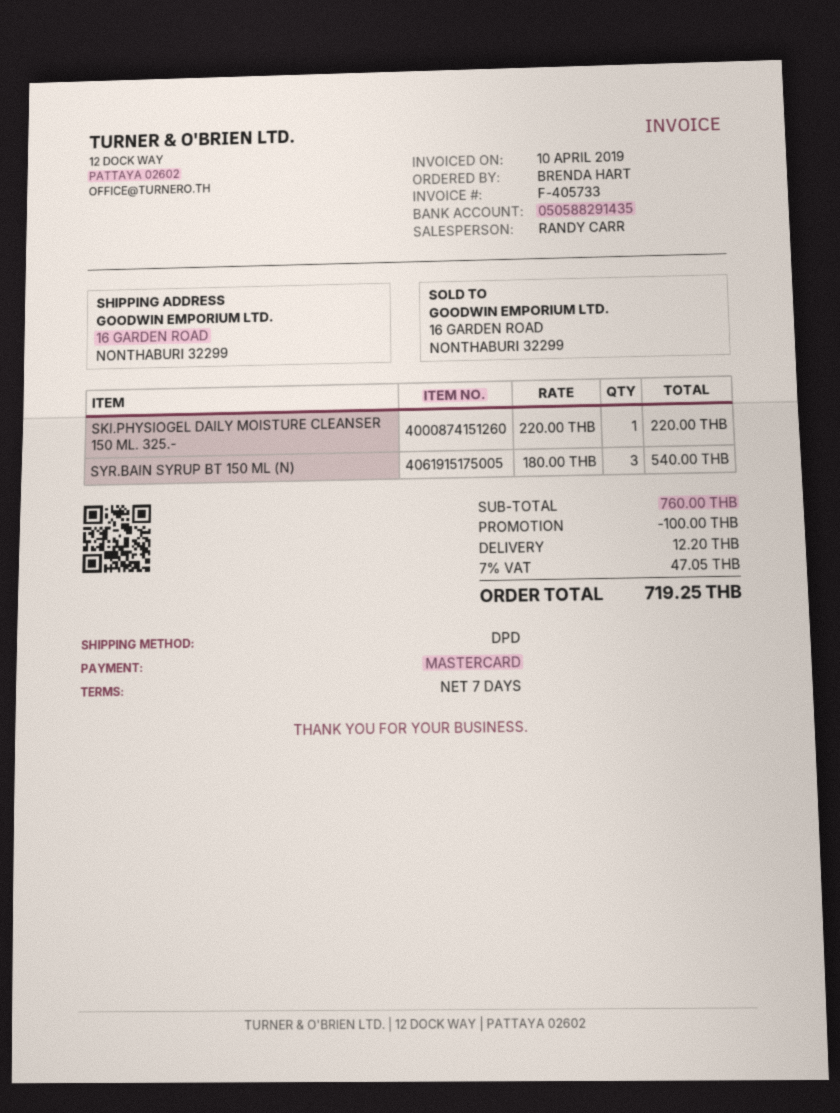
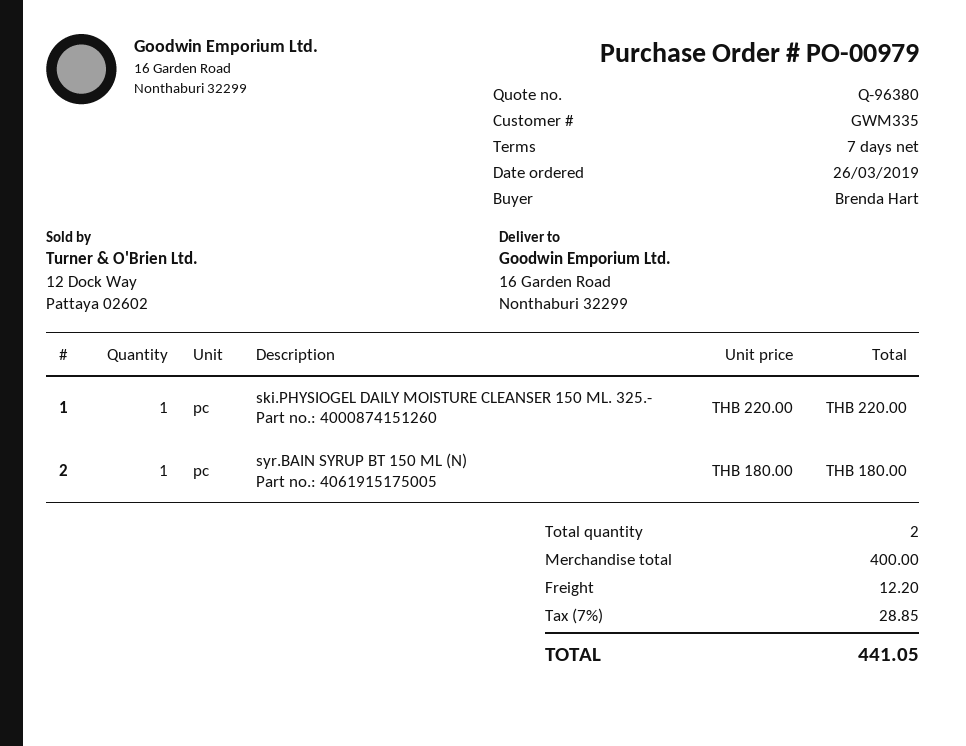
SYR.BAIN SYRUP BT 150 ML (N): 3 x 180.00 = 540.00 -> 1 x 180.00 = 180.00
subtotal: 760.00 -> 400.00
discount: 100.00 -> none
tax: 7% = 47.05 -> 7% = 28.85
total: 719.25 -> 441.05

